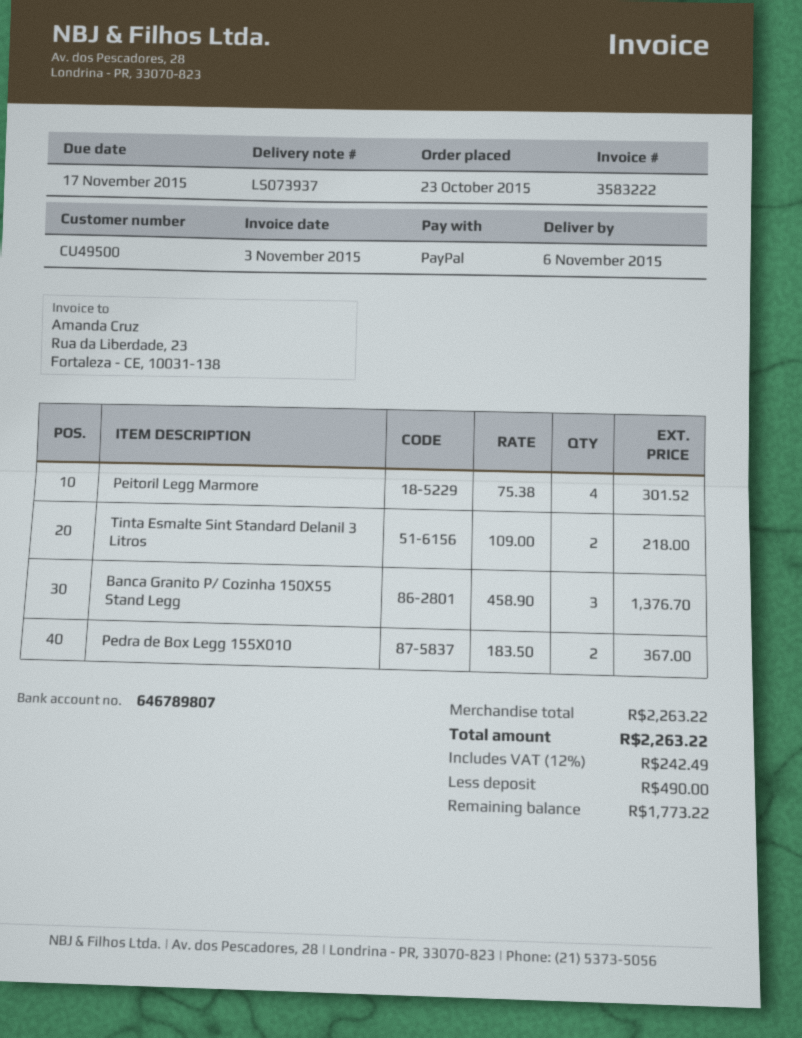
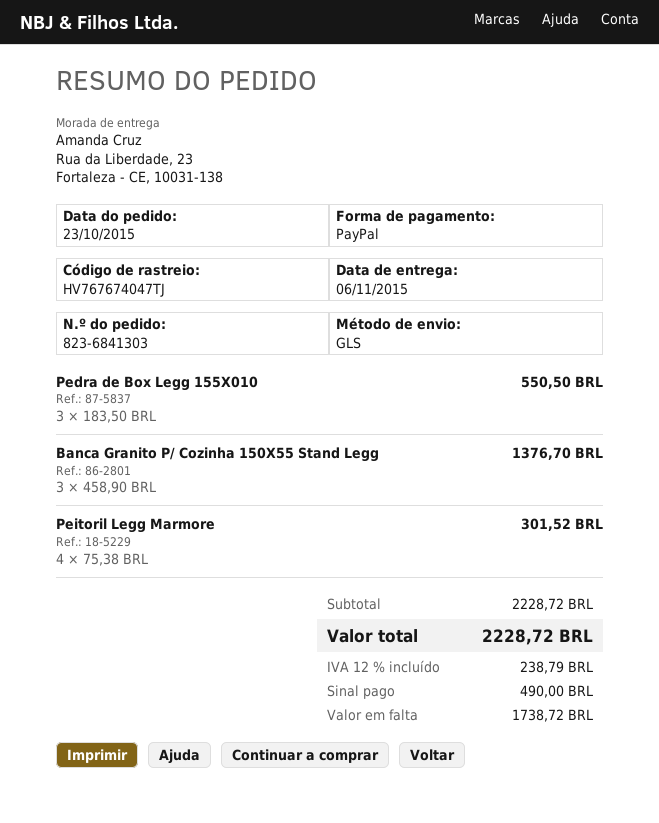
Tinta Esmalte Sint Standard Delanil 3 Litros: 2 x 109.00 = 218.00 -> none
Pedra de Box Legg 155X010: 2 x 183.50 = 367.00 -> 3 x 183.50 = 550.50
subtotal: 2263.22 -> 2228.72
tax: 12% = 242.49 -> 12% = 238.79
total: 2263.22 -> 2228.72
balance: 1773.22 -> 1738.72

